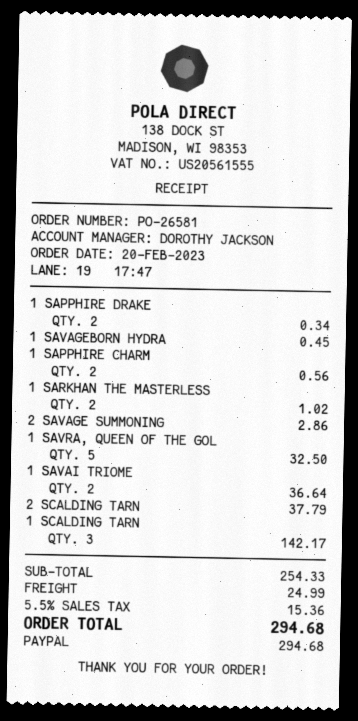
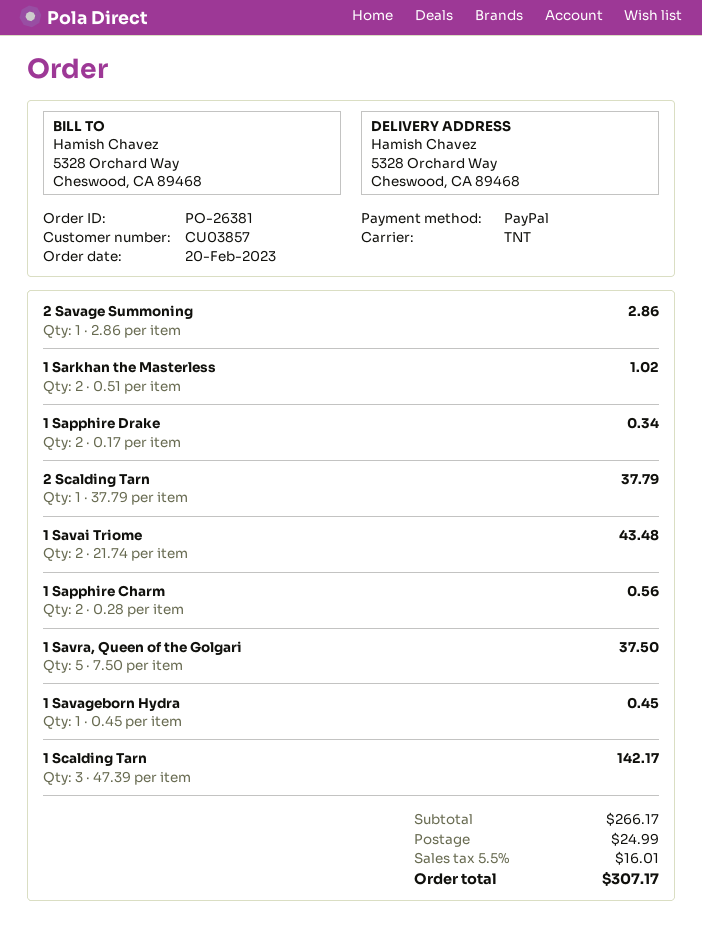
order number: PO-26581 -> PO-26381
1 SAVRA, QUEEN OF THE GOL: 5 for 32.50 -> 5 for 37.50
1 SAVAI TRIOME: 2 for 36.64 -> 2 for 43.48
subtotal: 254.33 -> 266.17
tax: 5.5% = 15.36 -> 5.5% = 16.01
total: 294.68 -> 307.17

